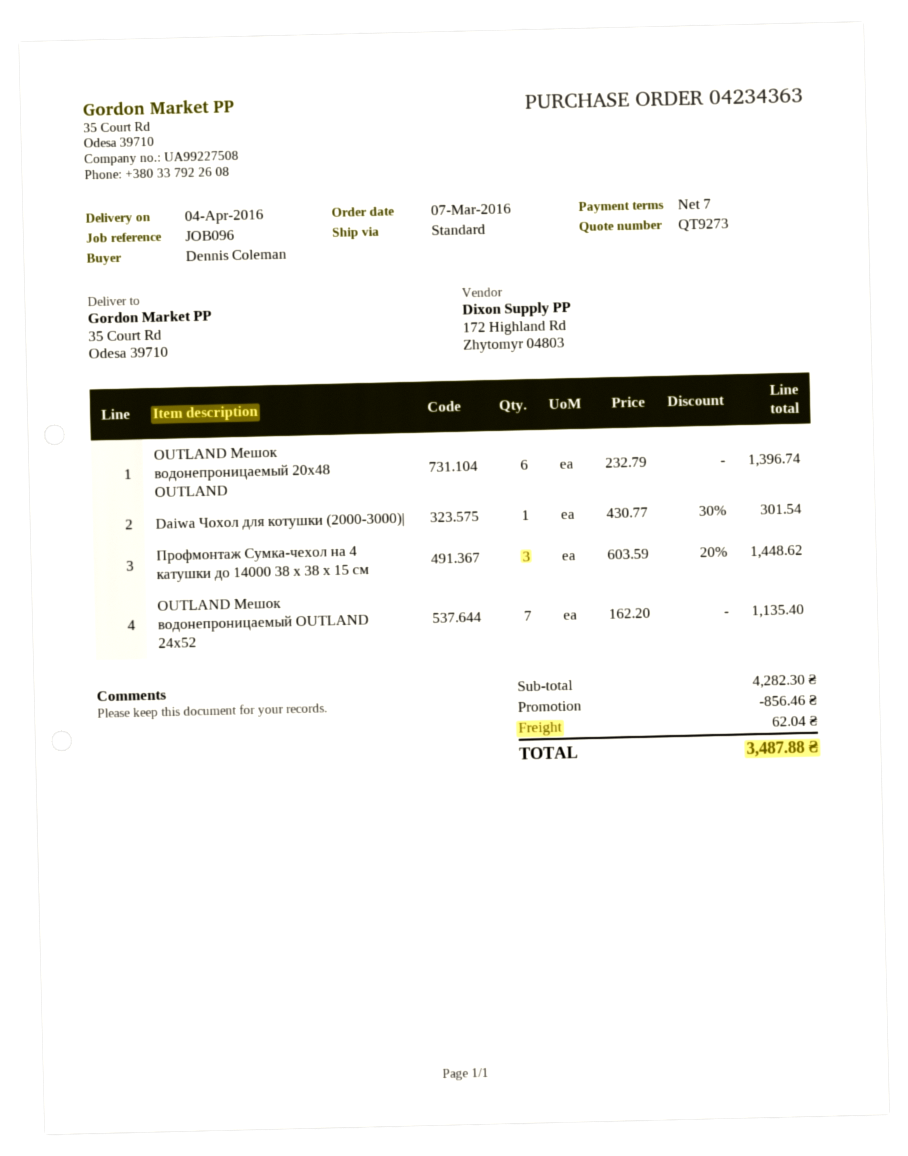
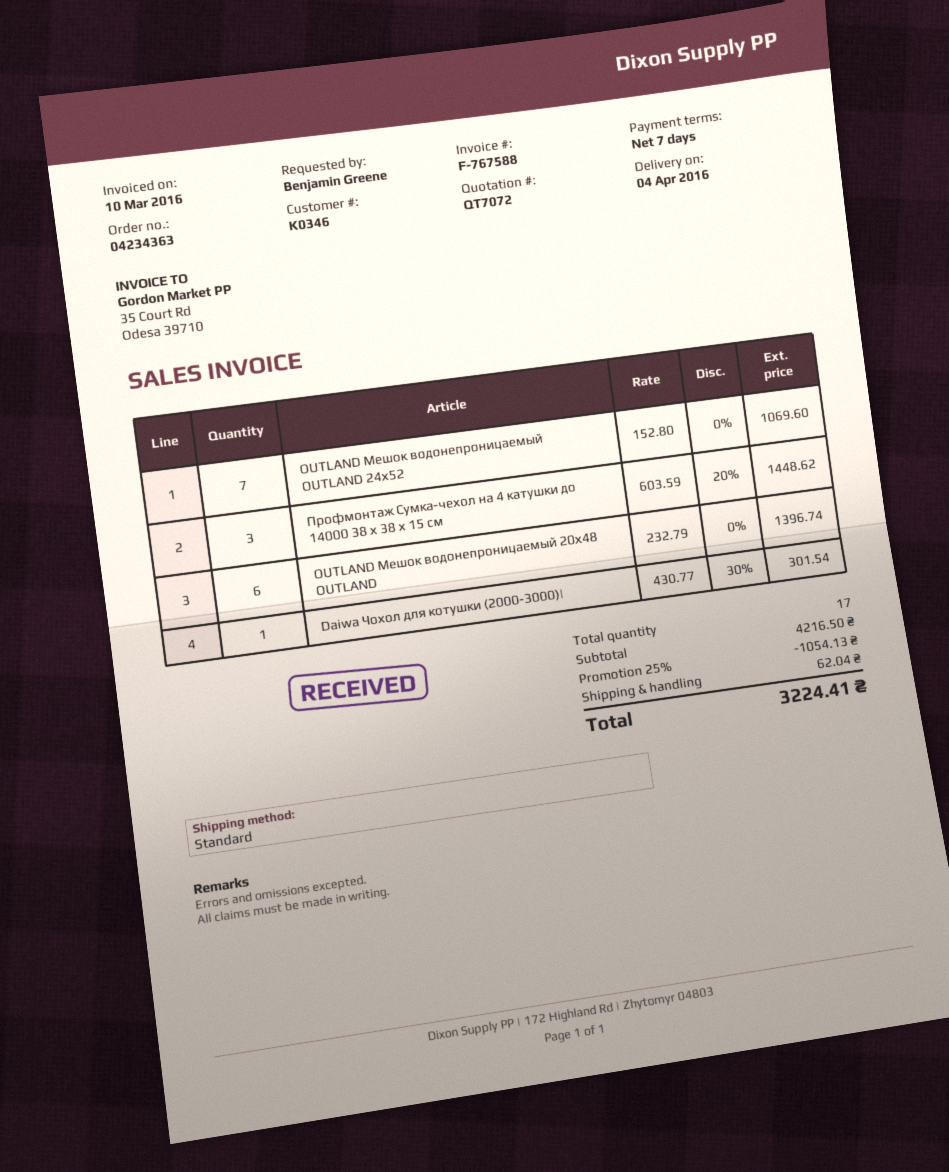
quote number: QT9273 -> QT7072
ordered by: Dennis Coleman -> Benjamin Greene
OUTLAND Мешок водонепроницаемый OUTLAND 24х52: 7 x 162.20 = 1135.40 -> 7 x 152.80 = 1069.60
subtotal: 4282.30 -> 4216.50
discount: 856.46 -> 1054.13
total: 3487.88 -> 3224.41

